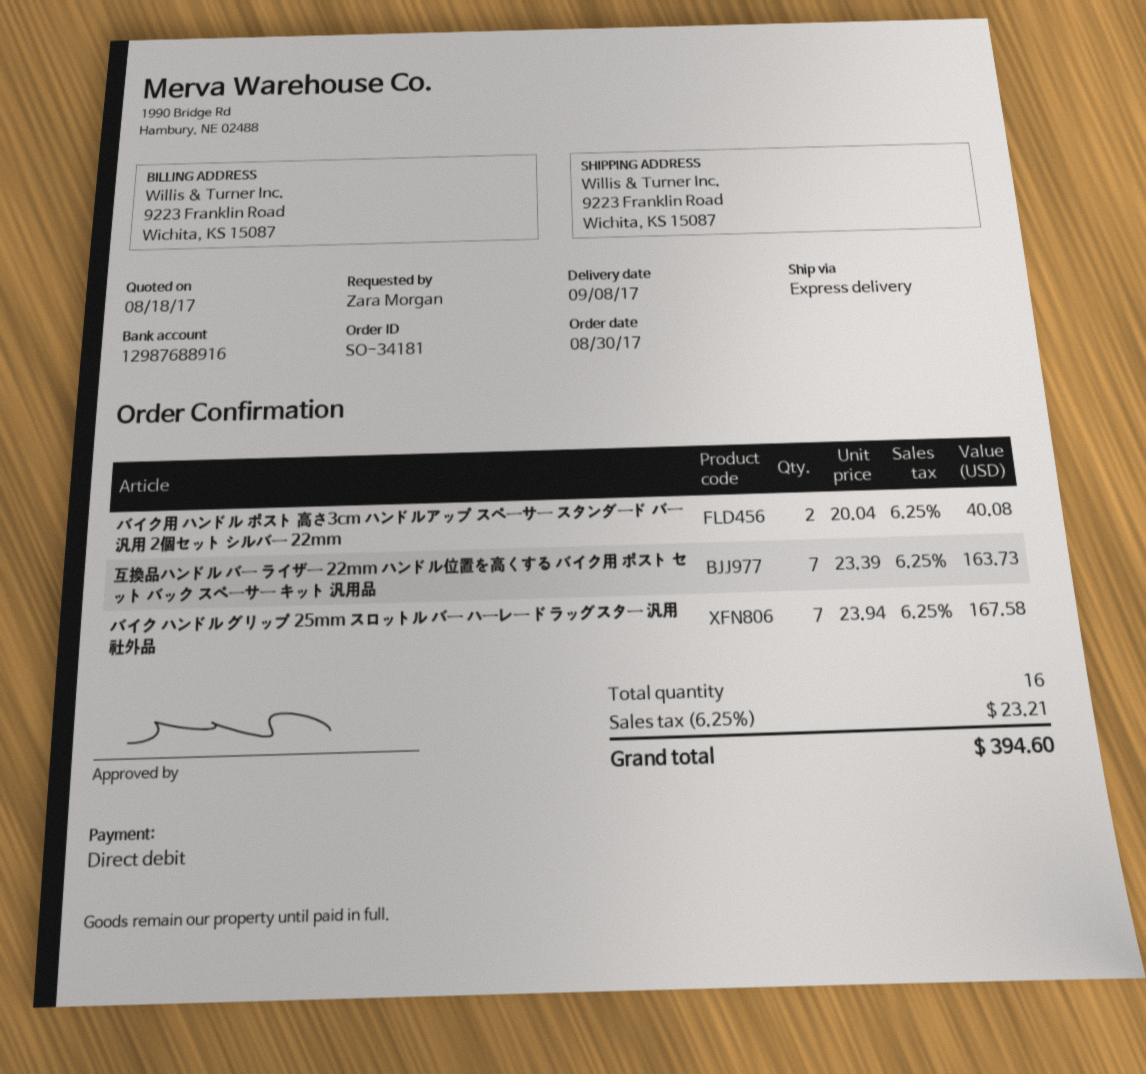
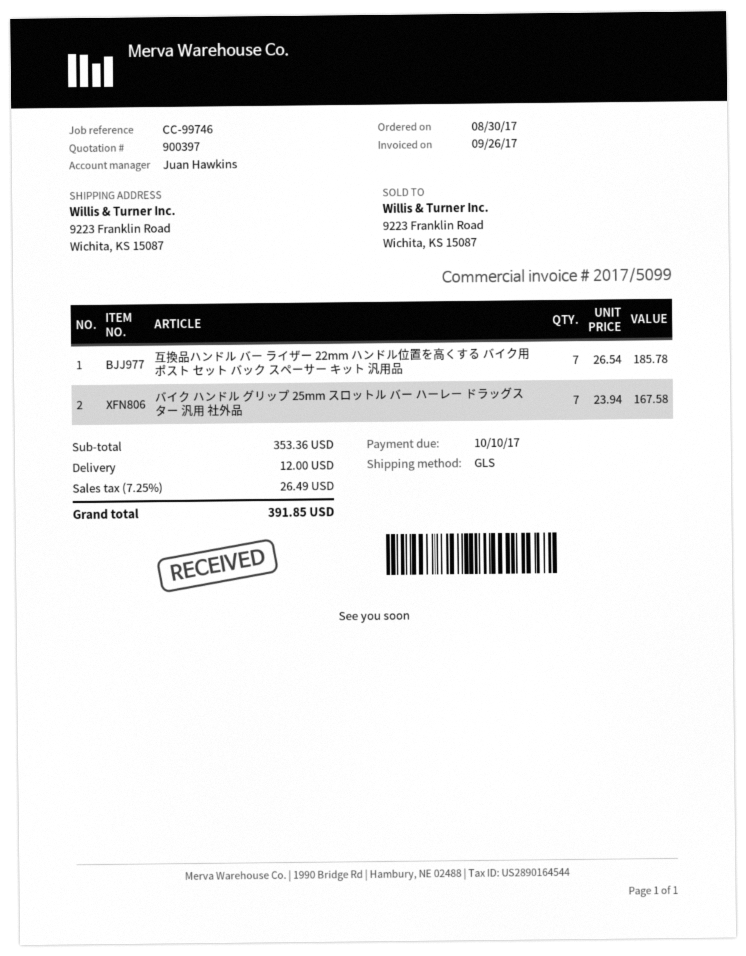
shipping method: express -> GLS
バイク用 ハンドル ポスト 高さ3cm ハンドルアップ スペーサー スタンダード バー 汎用 2個セット シルバー 22mm: 2 x 20.04 = 40.08 -> none
互換品ハンドル バー ライザー 22mm ハンドル位置を高くする バイク用 ポスト セット バック スペーサー キット 汎用品: 7 x 23.39 = 163.73 -> 7 x 26.54 = 185.78
shipping: none -> 12.00
tax: 6.25% = 23.21 -> 7.25% = 26.49
total: 394.60 -> 391.85

